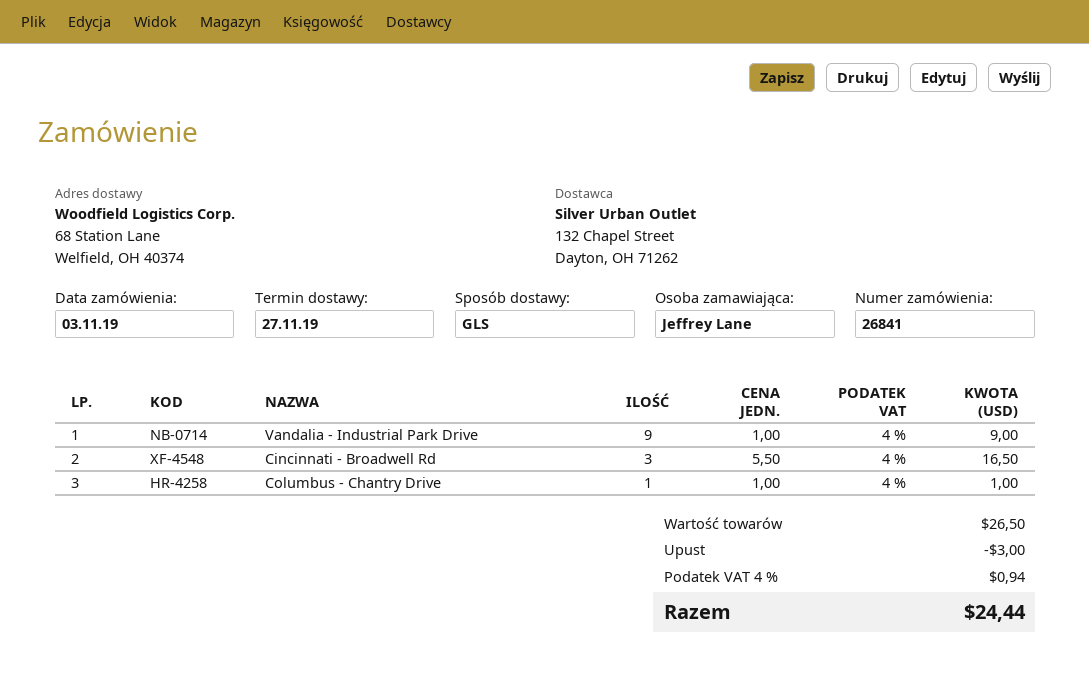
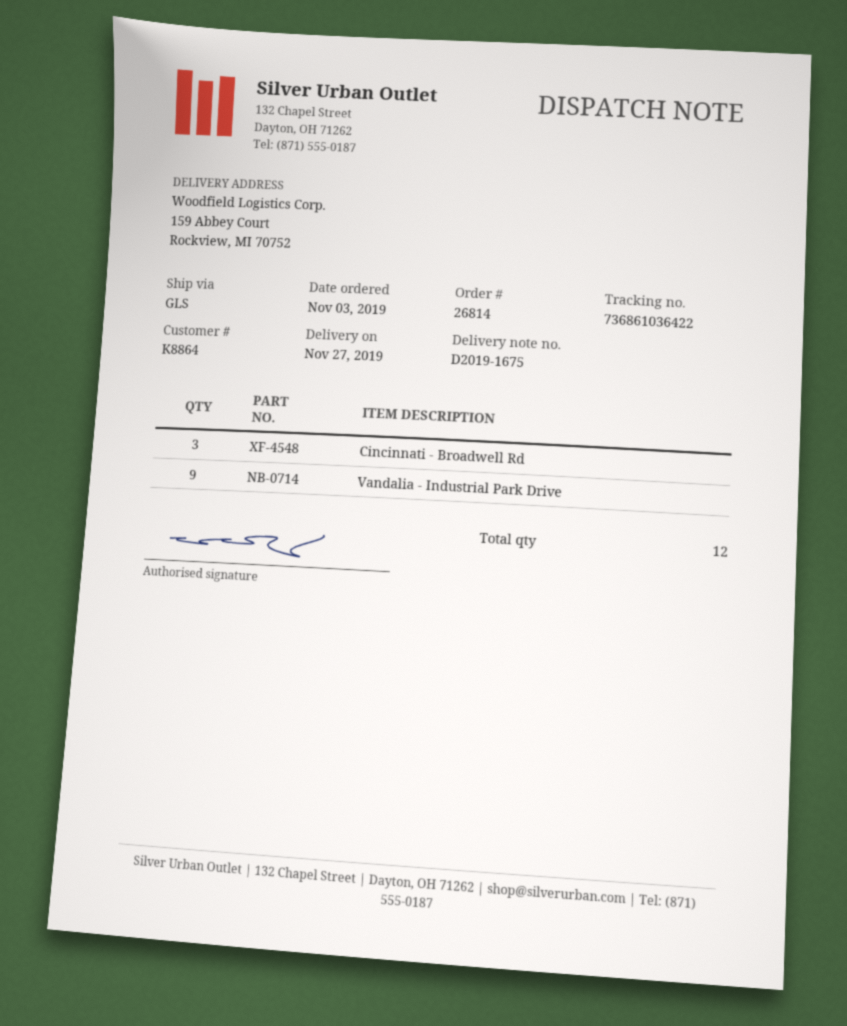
order number: 26841 -> 26814
ship to: 68 Station Lane, Welfield, OH 40374 -> 159 Abbey Court, Rockview, MI 70752
Columbus - Chantry Drive: 1 -> none

